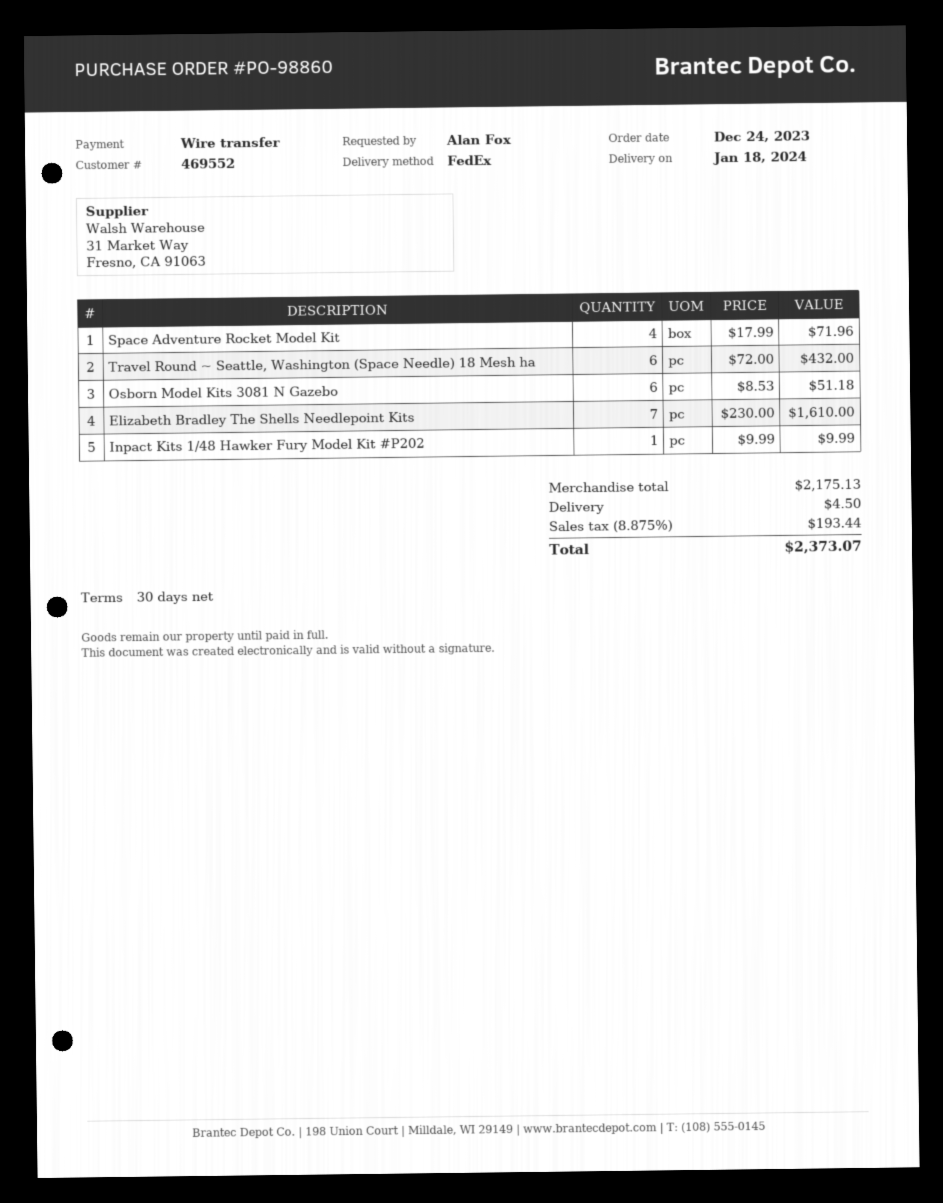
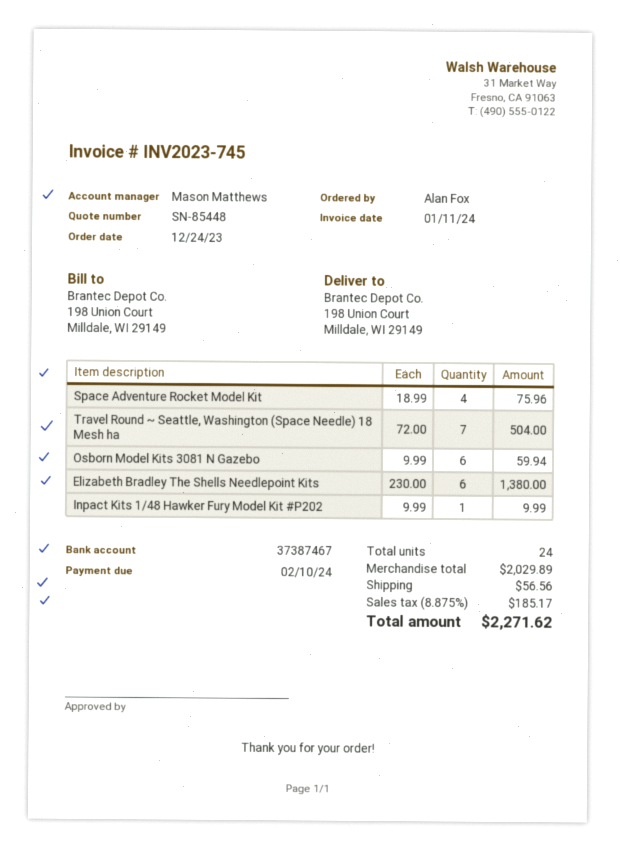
Space Adventure Rocket Model Kit: 4 x 17.99 = 71.96 -> 4 x 18.99 = 75.96
Travel Round ~ Seattle, Washington (Space Needle) 18 Mesh ha: 6 x 72.00 = 432.00 -> 7 x 72.00 = 504.00
Osborn Model Kits 3081 N Gazebo: 6 x 8.53 = 51.18 -> 6 x 9.99 = 59.94
Elizabeth Bradley The Shells Needlepoint Kits: 7 x 230.00 = 1610.00 -> 6 x 230.00 = 1380.00
subtotal: 2175.13 -> 2029.89
shipping: 4.50 -> 56.56
tax: 8.875% = 193.44 -> 8.875% = 185.17
total: 2373.07 -> 2271.62

